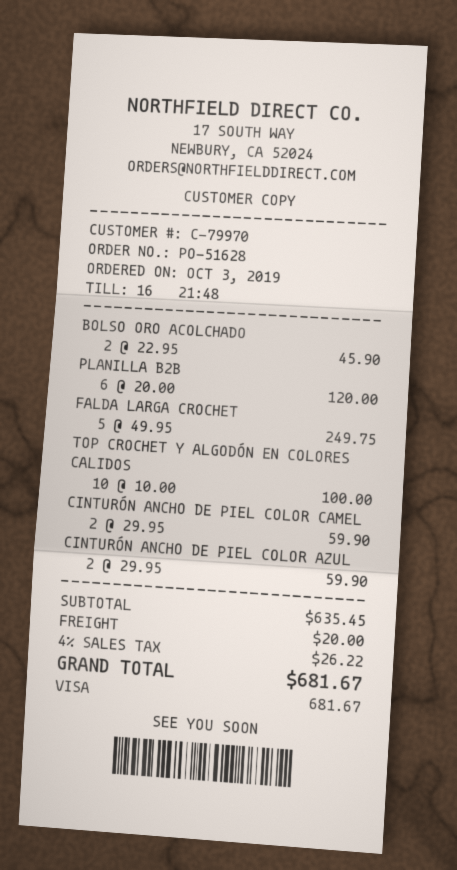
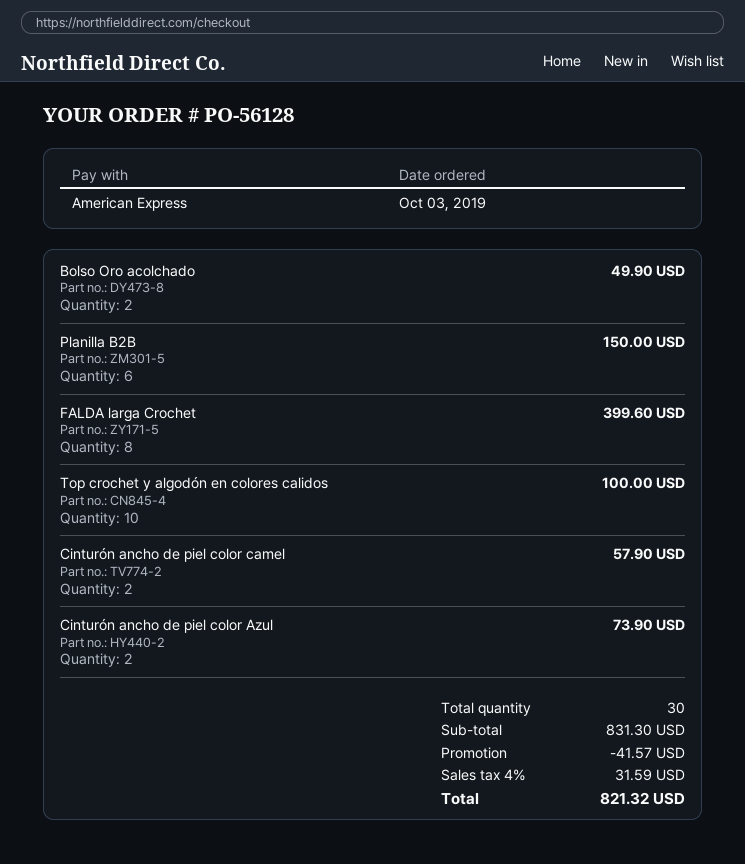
order number: PO-51628 -> PO-56128
payment method: Visa -> American Express
BOLSO ORO ACOLCHADO: 2 for 45.90 -> 2 for 49.90
PLANILLA B2B: 6 for 120.00 -> 6 for 150.00
FALDA LARGA CROCHET: 5 for 249.75 -> 8 for 399.60
CINTURÓN ANCHO DE PIEL COLOR CAMEL: 2 for 59.90 -> 2 for 57.90
CINTURÓN ANCHO DE PIEL COLOR AZUL: 2 for 59.90 -> 2 for 73.90
subtotal: 635.45 -> 831.30
discount: none -> 41.57
shipping: 20.00 -> none
tax: 4% = 26.22 -> 4% = 31.59
total: 681.67 -> 821.32

